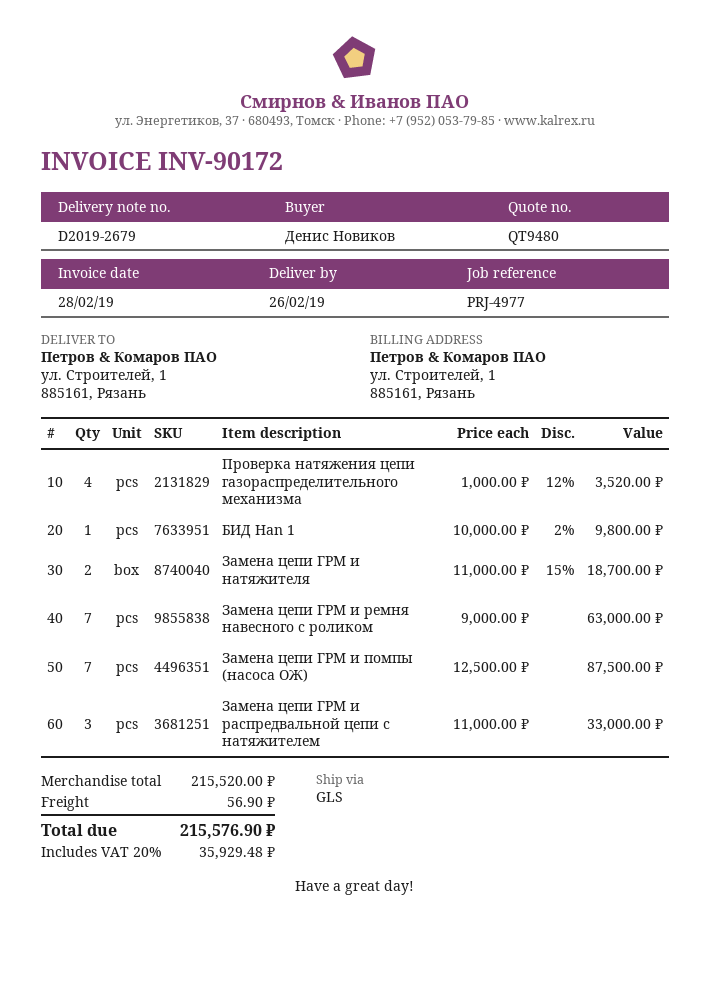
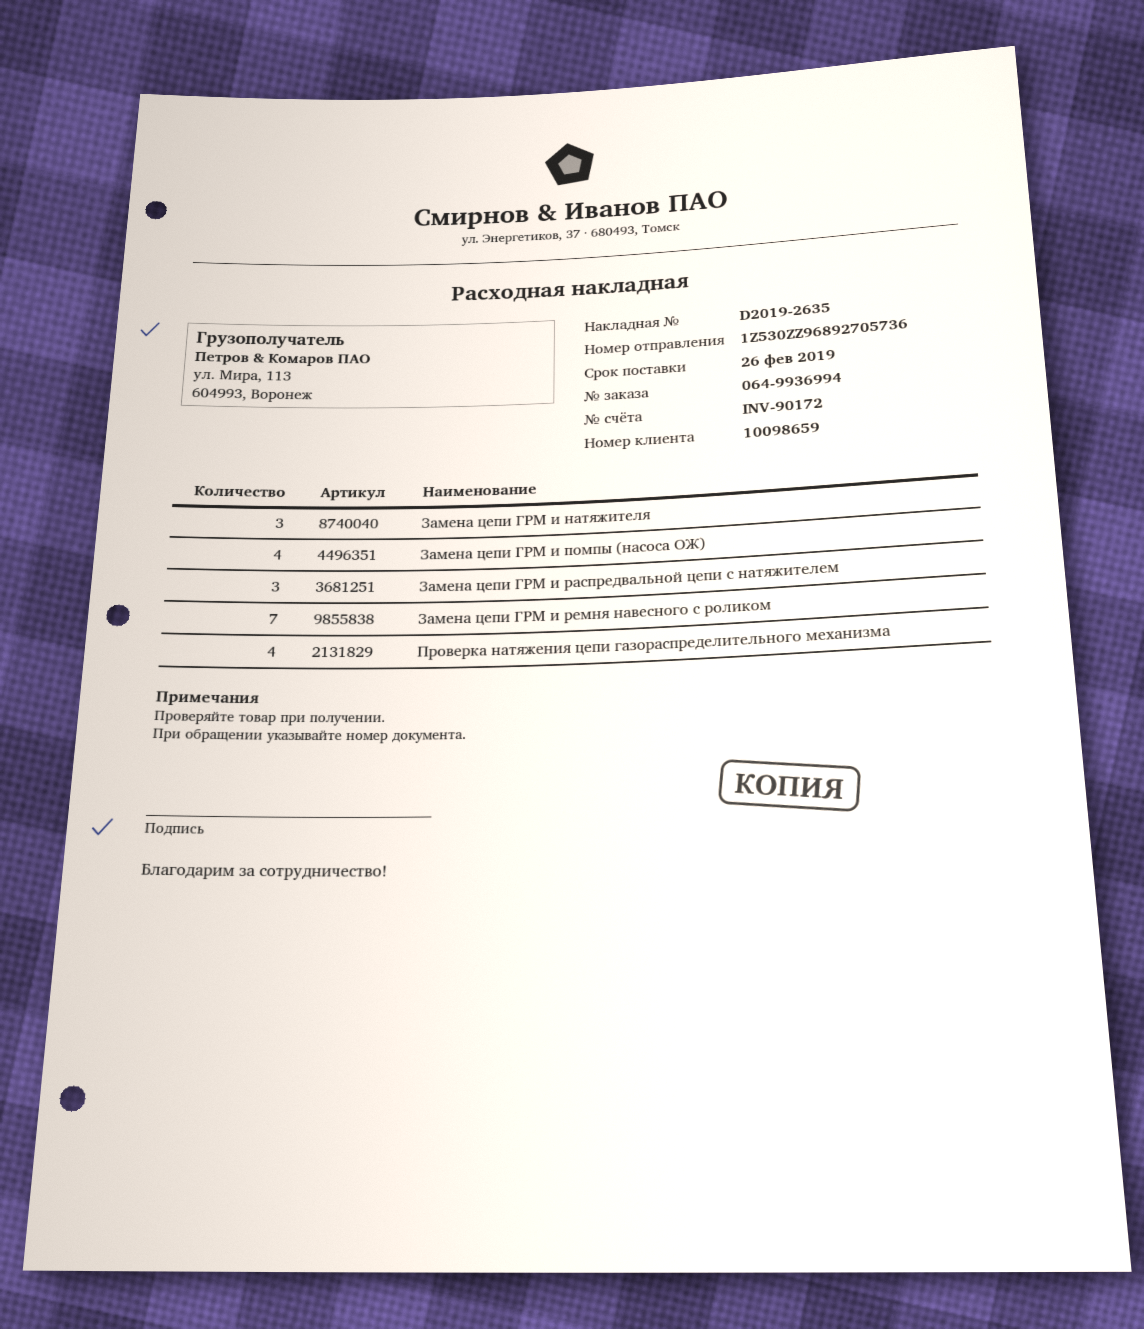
delivery note number: D2019-2679 -> D2019-2635
ship to: ул. Строителей, 1, 885161, Рязань -> ул. Мира, 113, 604993, Воронеж
БИД Han 1: 1 -> none
Замена цепи ГРМ и натяжителя: 2 -> 3
Замена цепи ГРМ и помпы (насоса ОЖ): 7 -> 4

